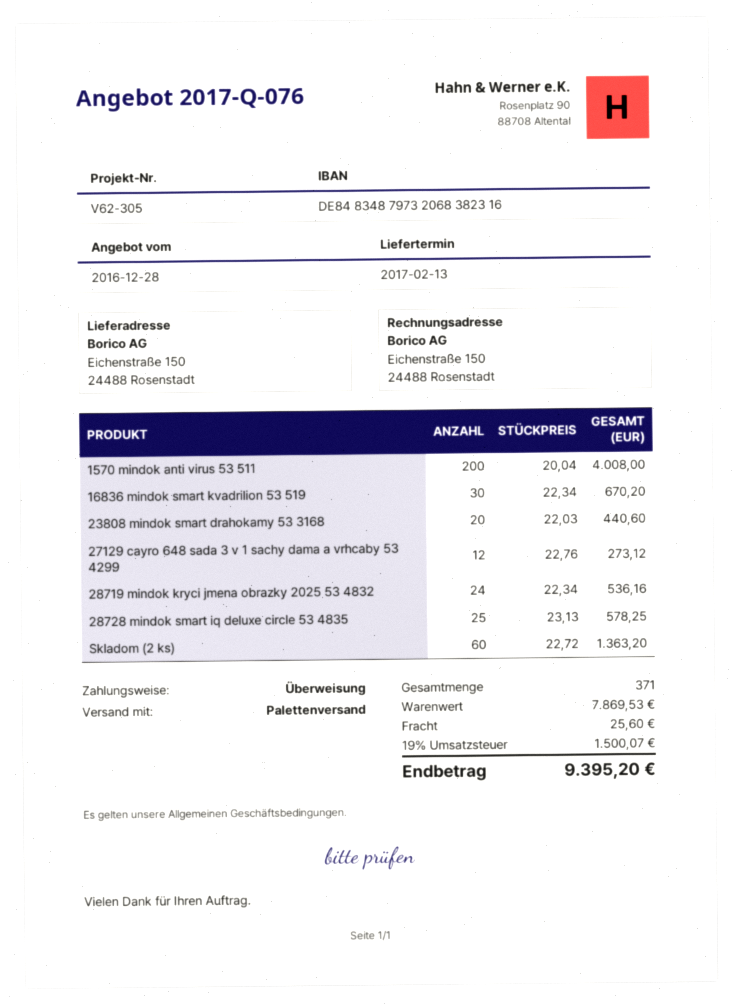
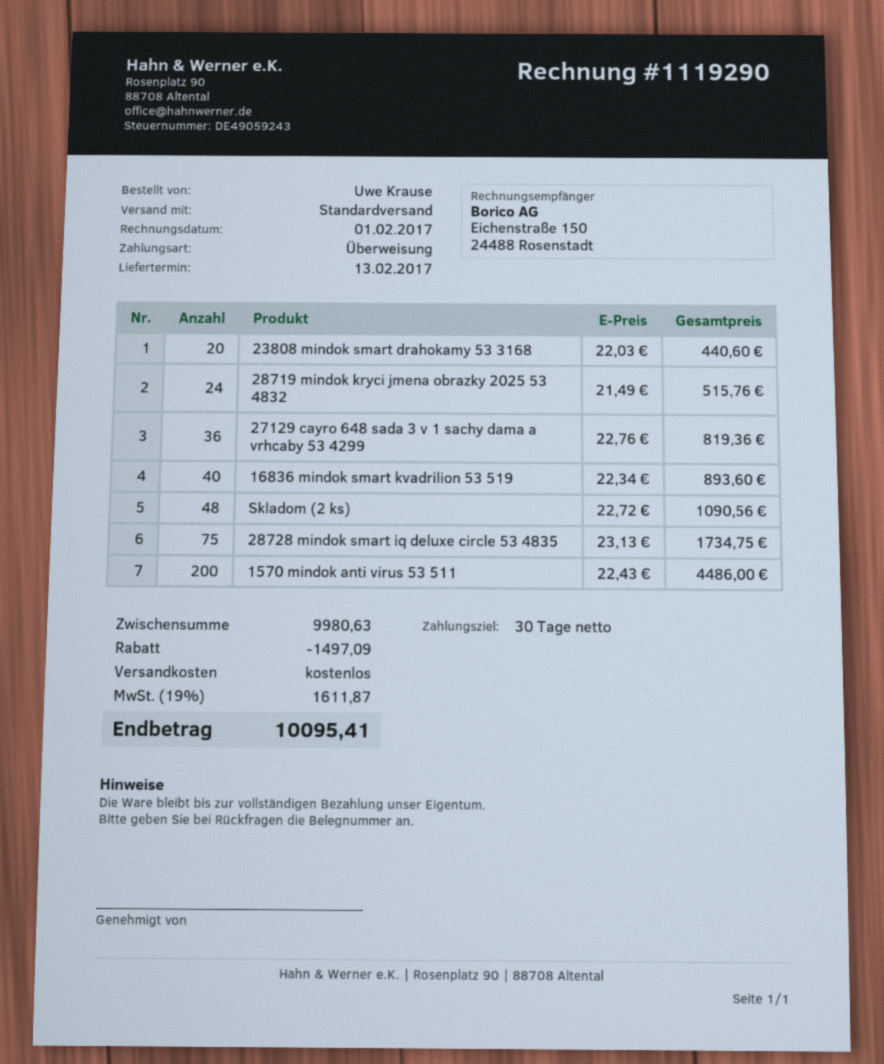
shipping method: pallet freight -> standard
1570 mindok anti virus 53 511: 200 x 20.04 = 4008.00 -> 200 x 22.43 = 4486.00
16836 mindok smart kvadrilion 53 519: 30 x 22.34 = 670.20 -> 40 x 22.34 = 893.60
27129 cayro 648 sada 3 v 1 sachy dama a vrhcaby 53 4299: 12 x 22.76 = 273.12 -> 36 x 22.76 = 819.36
28719 mindok kryci jmena obrazky 2025 53 4832: 24 x 22.34 = 536.16 -> 24 x 21.49 = 515.76
28728 mindok smart iq deluxe circle 53 4835: 25 x 23.13 = 578.25 -> 75 x 23.13 = 1734.75
Skladom (2 ks): 60 x 22.72 = 1363.20 -> 48 x 22.72 = 1090.56
subtotal: 7869.53 -> 9980.63
discount: none -> 1497.09
shipping: 25.60 -> 0.00
tax: 19% = 1500.07 -> 19% = 1611.87
total: 9395.20 -> 10095.41

